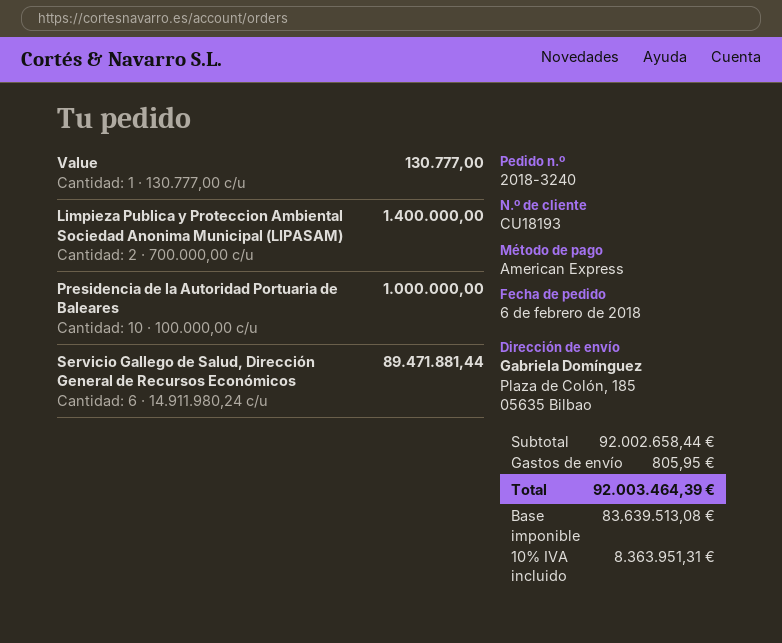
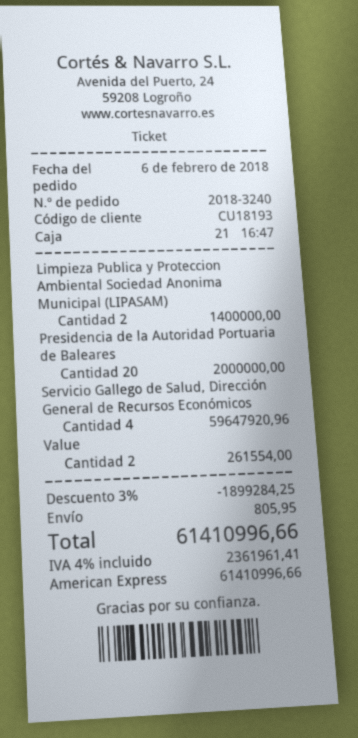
Value: 1 for 130777.00 -> 2 for 261554.00
Presidencia de la Autoridad Portuaria de Baleares: 10 for 1000000.00 -> 20 for 2000000.00
Servicio Gallego de Salud, Dirección General de Recursos Económicos: 6 for 89471881.44 -> 4 for 59647920.96
discount: none -> 3% = 1899284.25
tax: 10% = 8363951.31 -> 4% = 2361961.41
total: 92003464.39 -> 61410996.66

